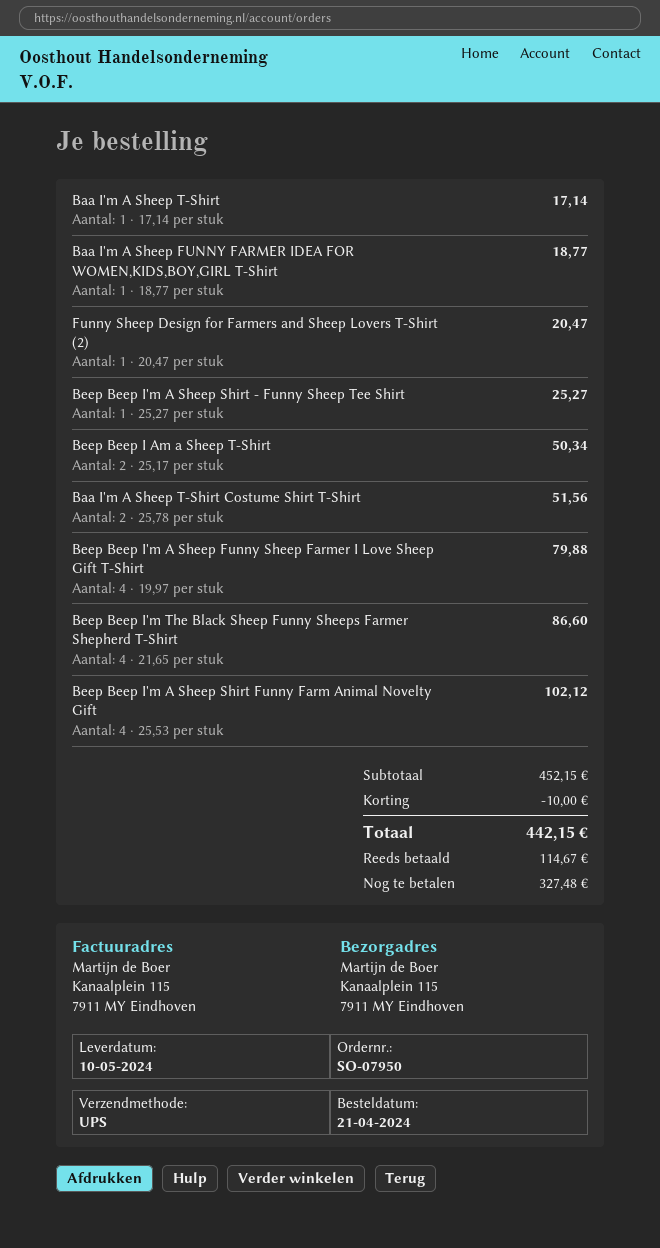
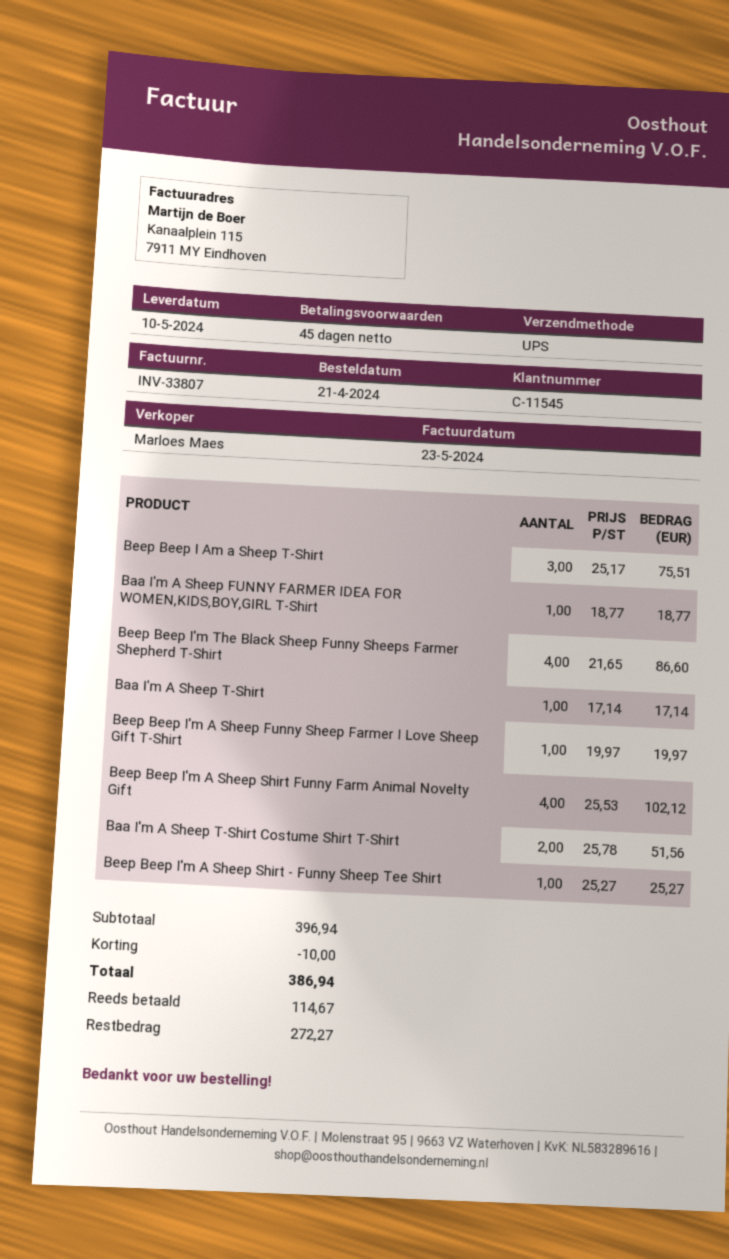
Funny Sheep Design for Farmers and Sheep Lovers T-Shirt (2): 1 x 20.47 = 20.47 -> none
Beep Beep I Am a Sheep T-Shirt: 2 x 25.17 = 50.34 -> 3 x 25.17 = 75.51
Beep Beep I'm A Sheep Funny Sheep Farmer I Love Sheep Gift T-Shirt: 4 x 19.97 = 79.88 -> 1 x 19.97 = 19.97
subtotal: 452.15 -> 396.94
total: 442.15 -> 386.94
balance: 327.48 -> 272.27

